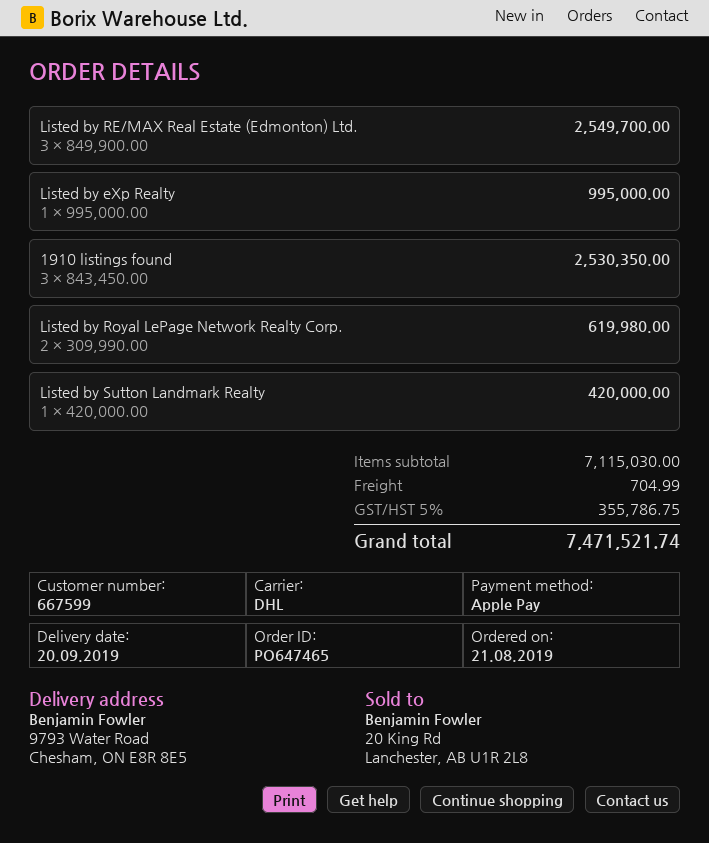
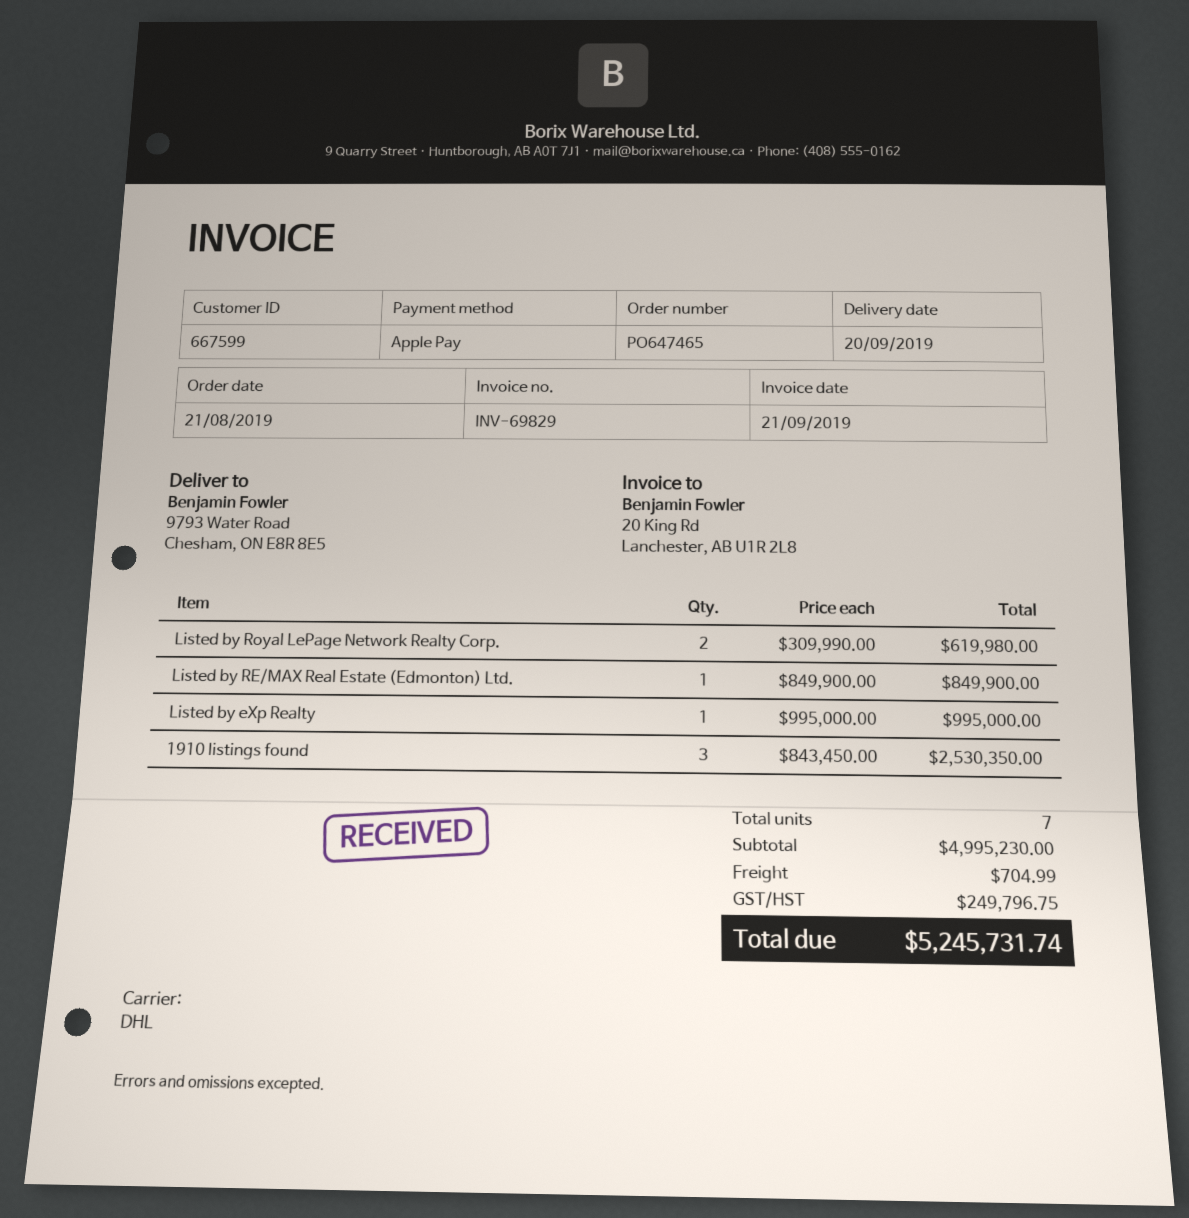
Listed by RE/MAX Real Estate (Edmonton) Ltd.: 3 x 849900.00 = 2549700.00 -> 1 x 849900.00 = 849900.00
Listed by Sutton Landmark Realty: 1 x 420000.00 = 420000.00 -> none
subtotal: 7115030.00 -> 4995230.00
tax: 355786.75 -> 249796.75
total: 7471521.74 -> 5245731.74

